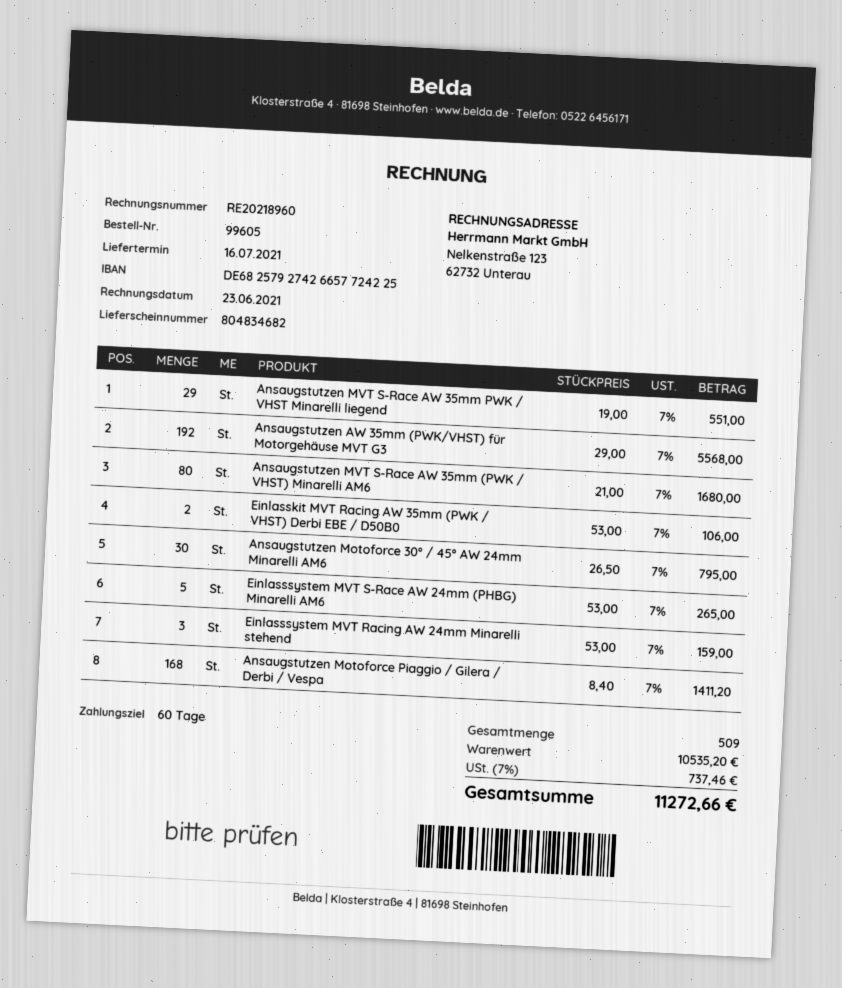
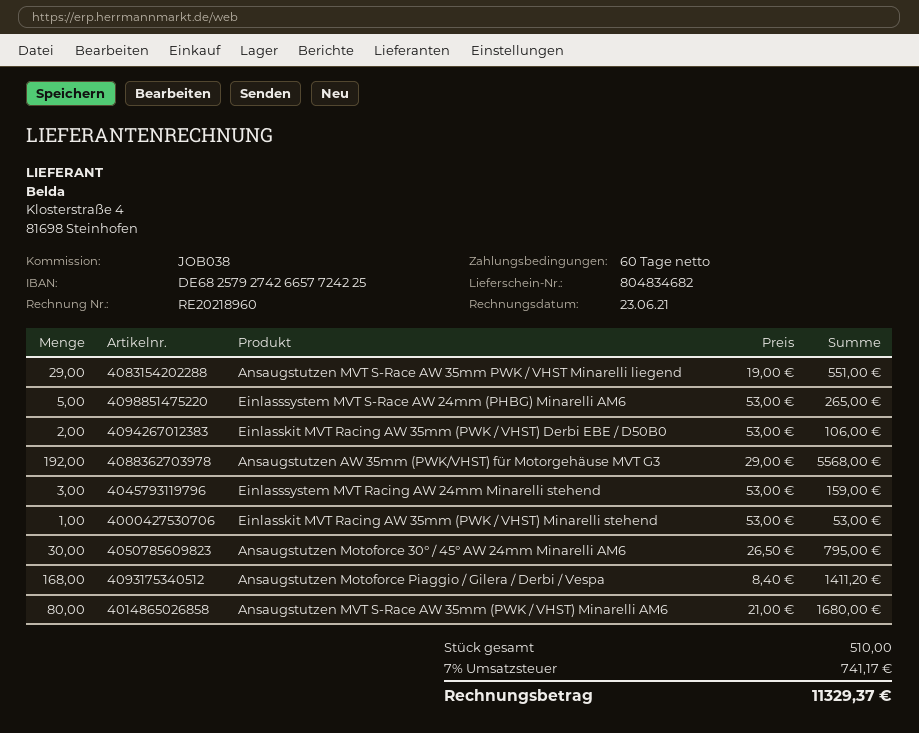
Einlasskit MVT Racing AW 35mm (PWK / VHST) Minarelli stehend: none -> 1 x 53.00 = 53.00
total quantity: 509 -> 510
tax: 7% = 737.46 -> 7% = 741.17
total: 11272.66 -> 11329.37

